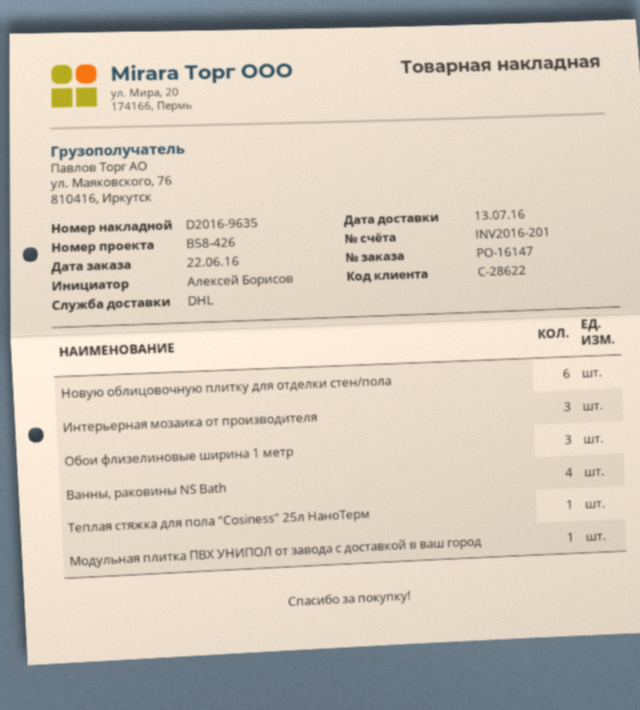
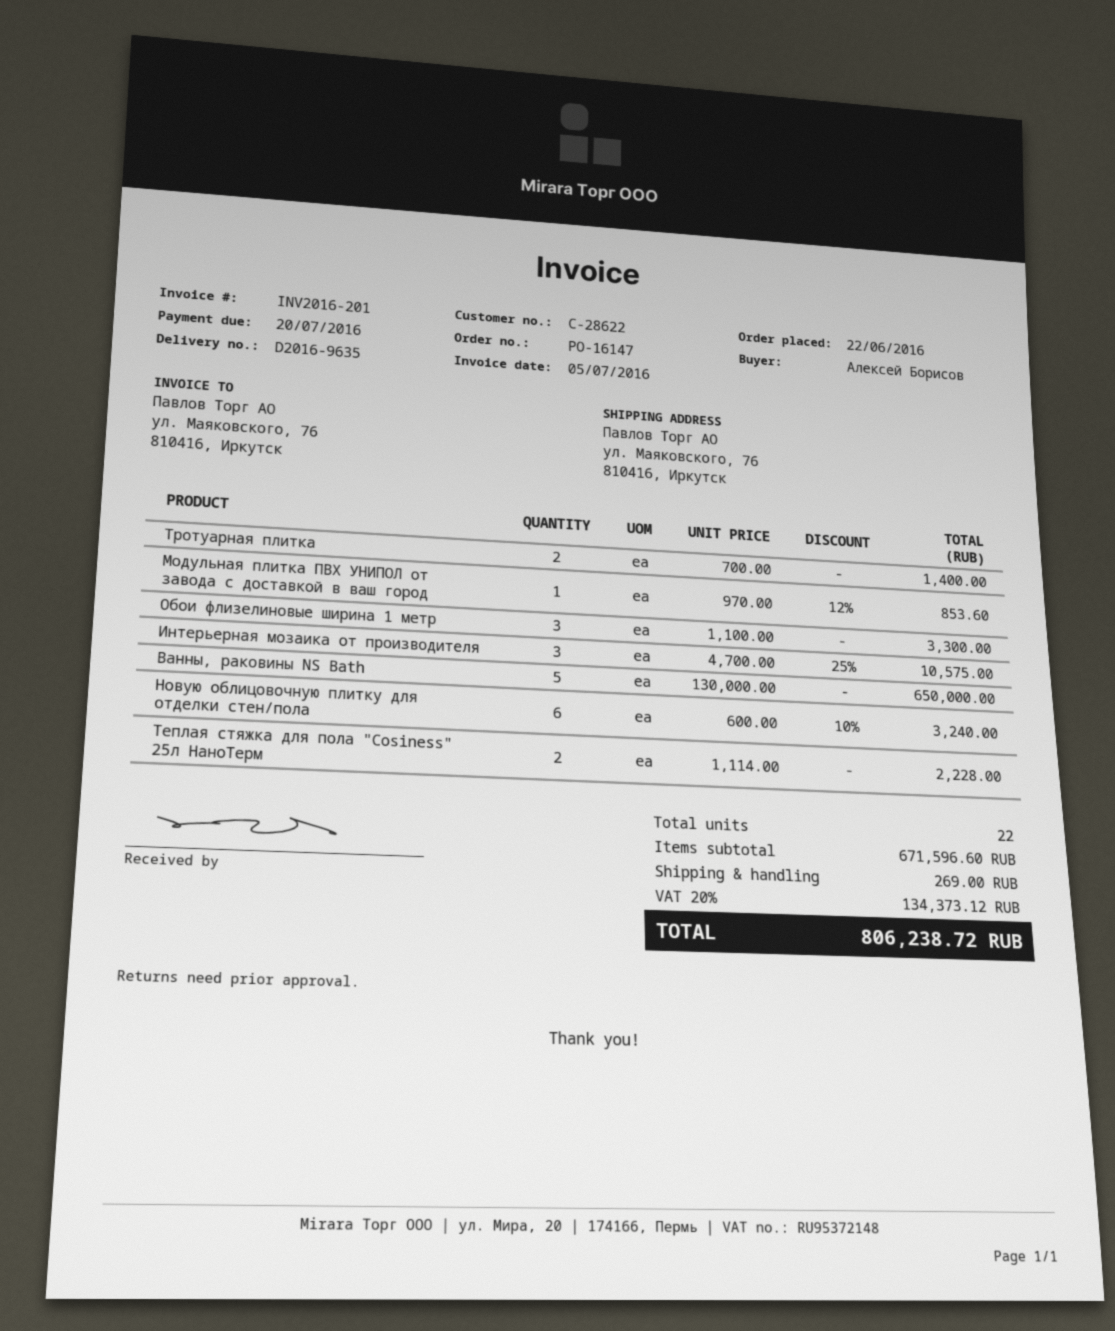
Ванны, раковины NS Bath: 4 -> 5
Теплая стяжка для пола "Cosiness" 25л НаноТерм: 1 -> 2
Тротуарная плитка: none -> 2

